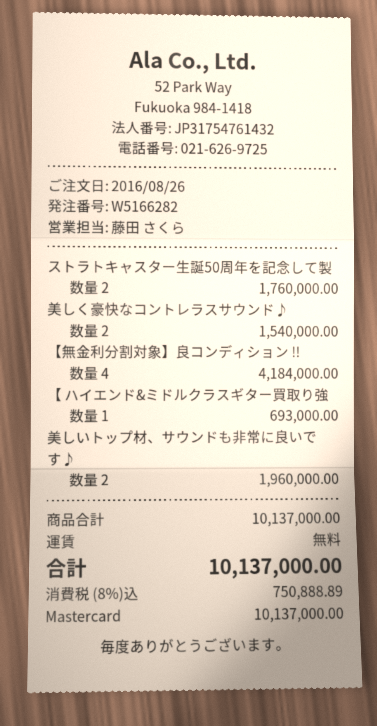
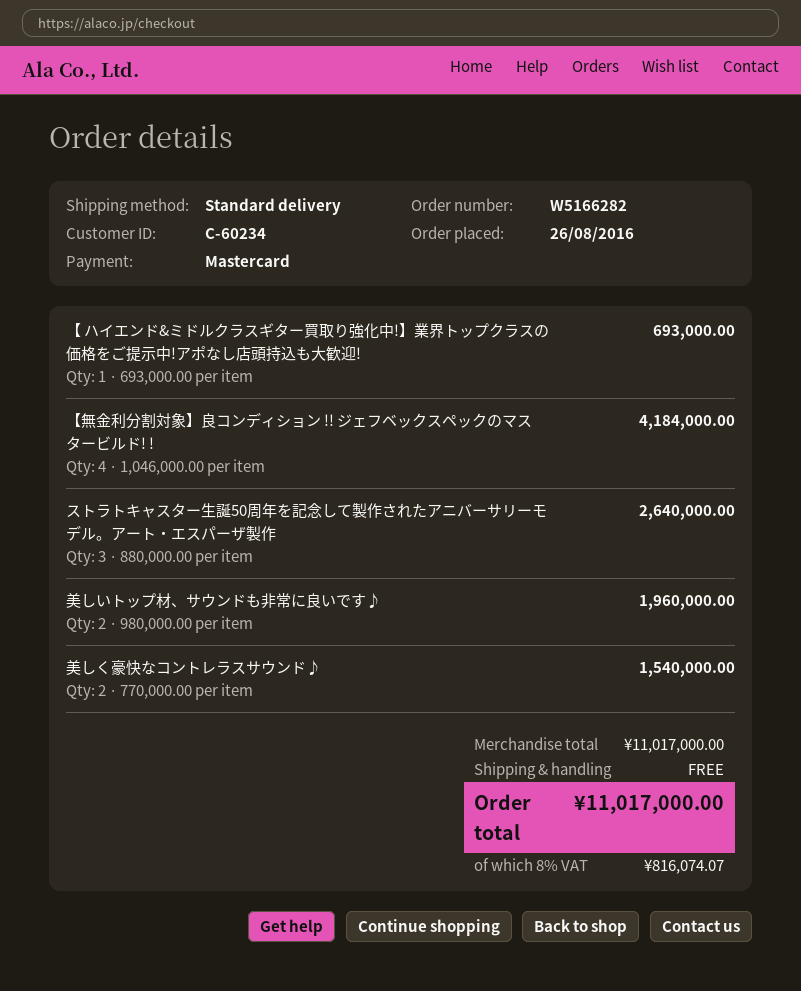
ストラトキャスター生誕50周年を記念して製: 2 for 1760000.00 -> 3 for 2640000.00
subtotal: 10137000.00 -> 11017000.00
tax: 8% = 750888.89 -> 8% = 816074.07
total: 10137000.00 -> 11017000.00

